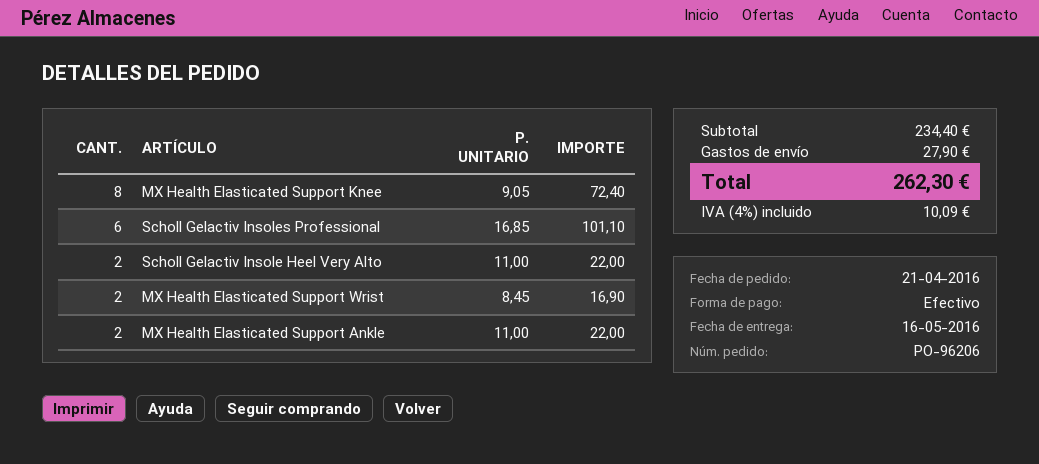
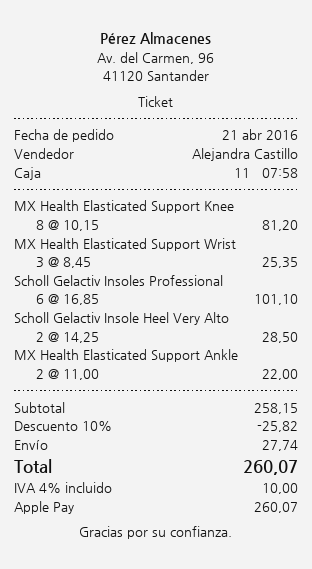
payment method: cash -> Apple Pay
MX Health Elasticated Support Knee: 8 x 9.05 = 72.40 -> 8 x 10.15 = 81.20
Scholl Gelactiv Insole Heel Very Alto: 2 x 11.00 = 22.00 -> 2 x 14.25 = 28.50
MX Health Elasticated Support Wrist: 2 x 8.45 = 16.90 -> 3 x 8.45 = 25.35
subtotal: 234.40 -> 258.15
discount: none -> 10% = 25.82
shipping: 27.90 -> 27.74
tax: 4% = 10.09 -> 4% = 10.00
total: 262.30 -> 260.07

